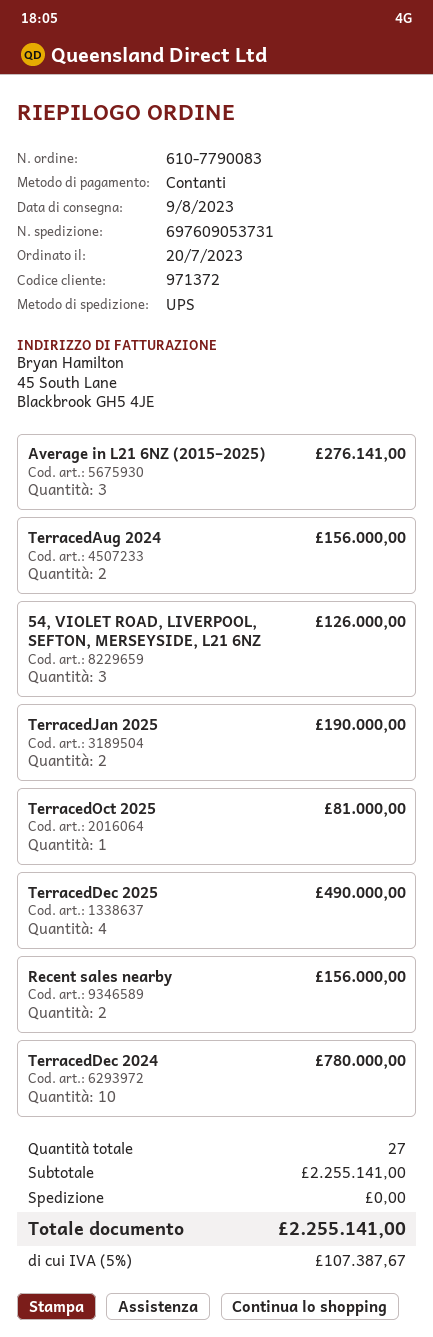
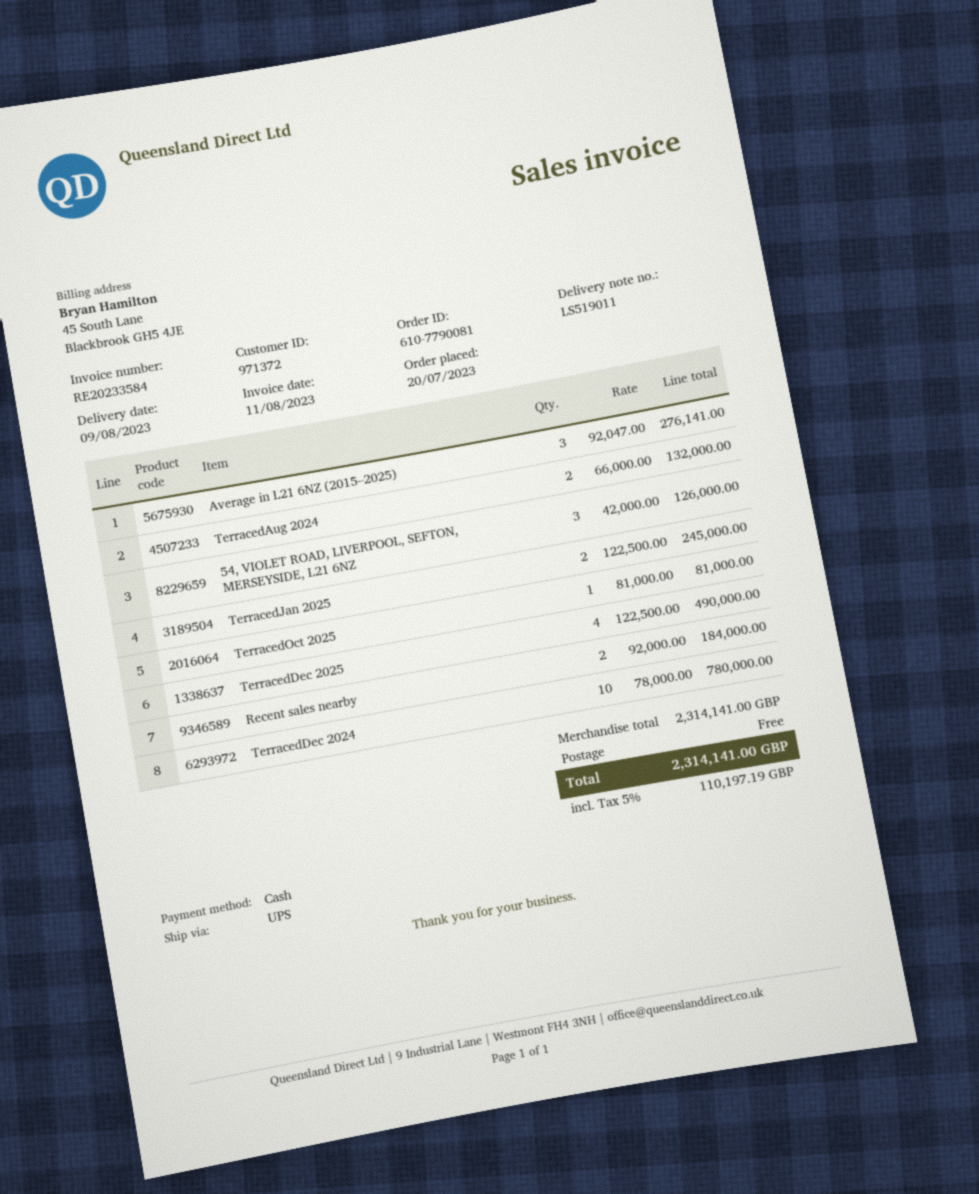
order number: 610-7790083 -> 610-7790081
TerracedAug 2024: 2 for 156000.00 -> 2 for 132000.00
TerracedJan 2025: 2 for 190000.00 -> 2 for 245000.00
Recent sales nearby: 2 for 156000.00 -> 2 for 184000.00
subtotal: 2255141.00 -> 2314141.00
tax: 5% = 107387.67 -> 5% = 110197.19
total: 2255141.00 -> 2314141.00

